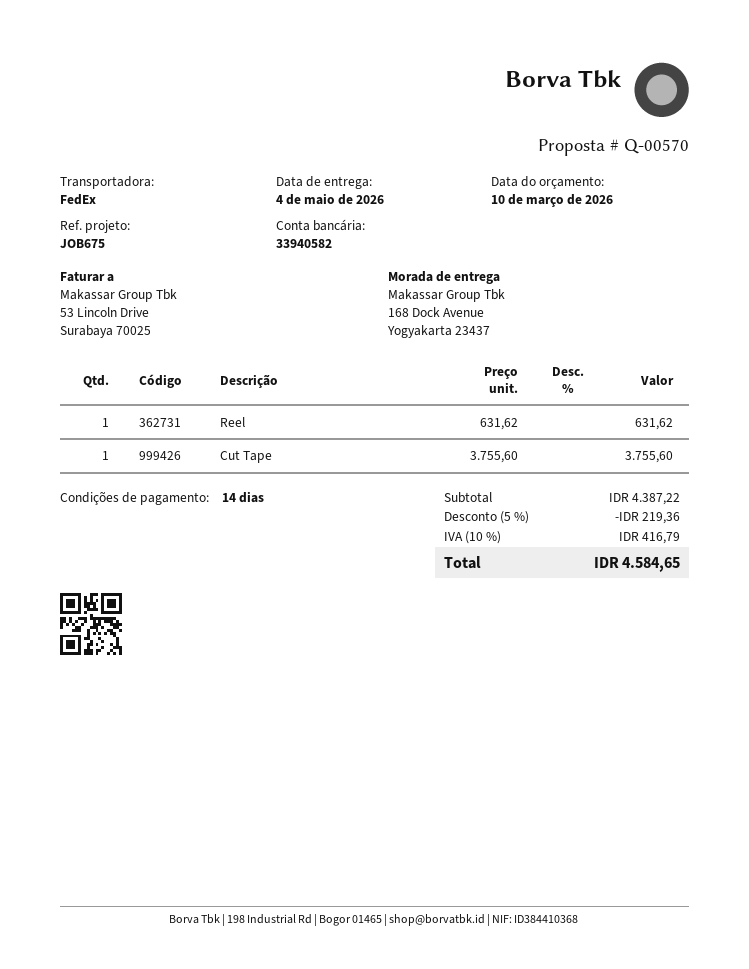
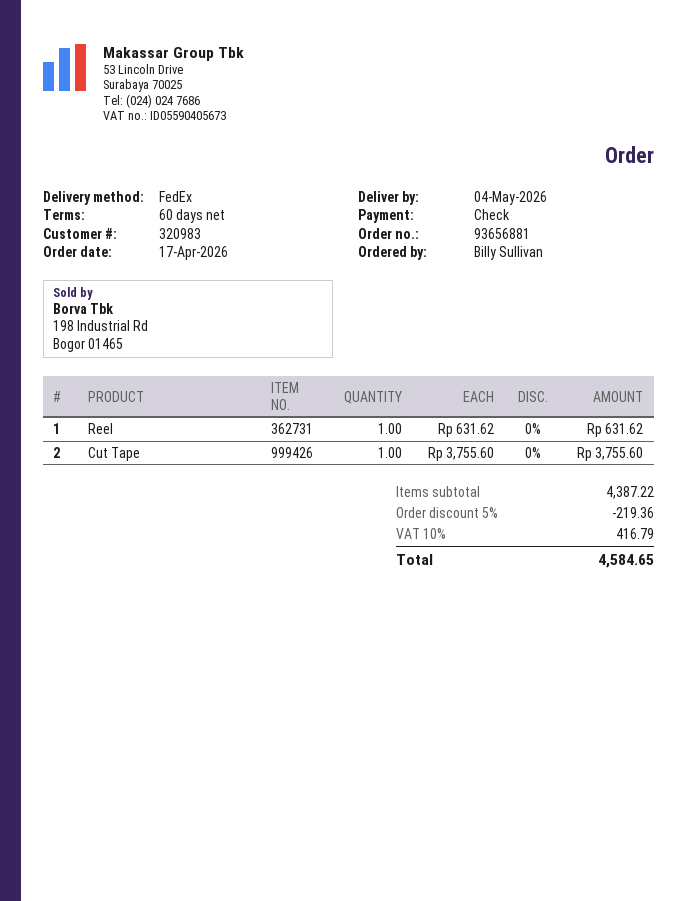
payment terms: 14 days -> 60 days

